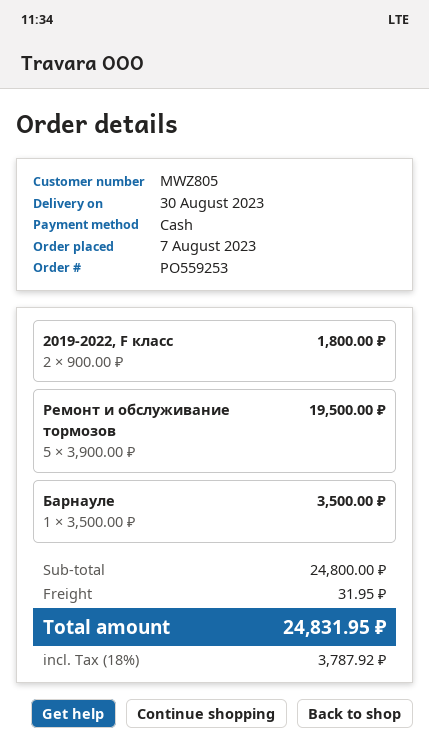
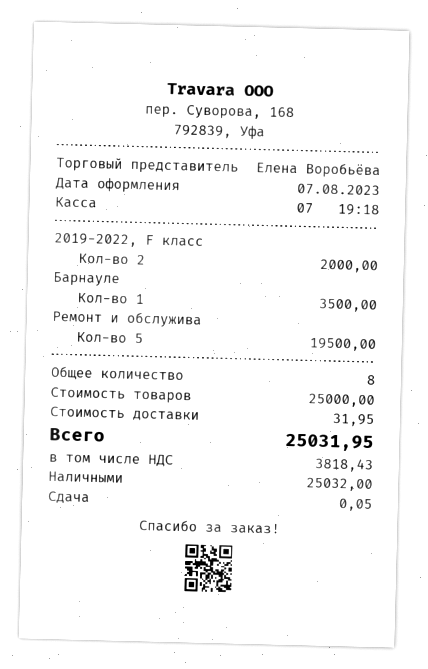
2019-2022, F класс: 2 for 1800.00 -> 2 for 2000.00
subtotal: 24800.00 -> 25000.00
tax: 3787.92 -> 3818.43
total: 24831.95 -> 25031.95

